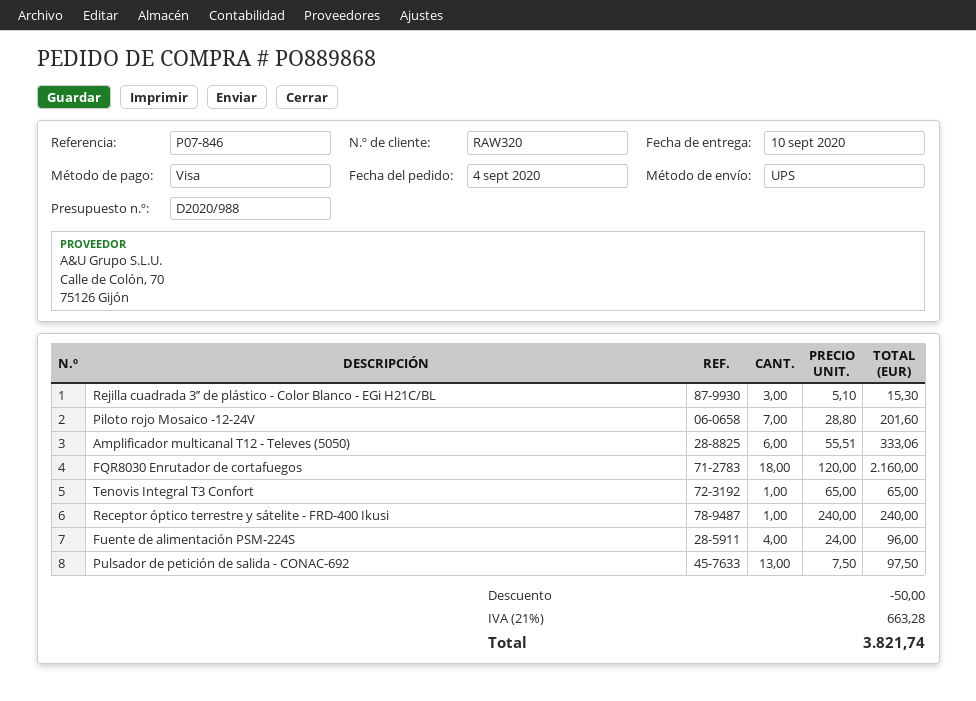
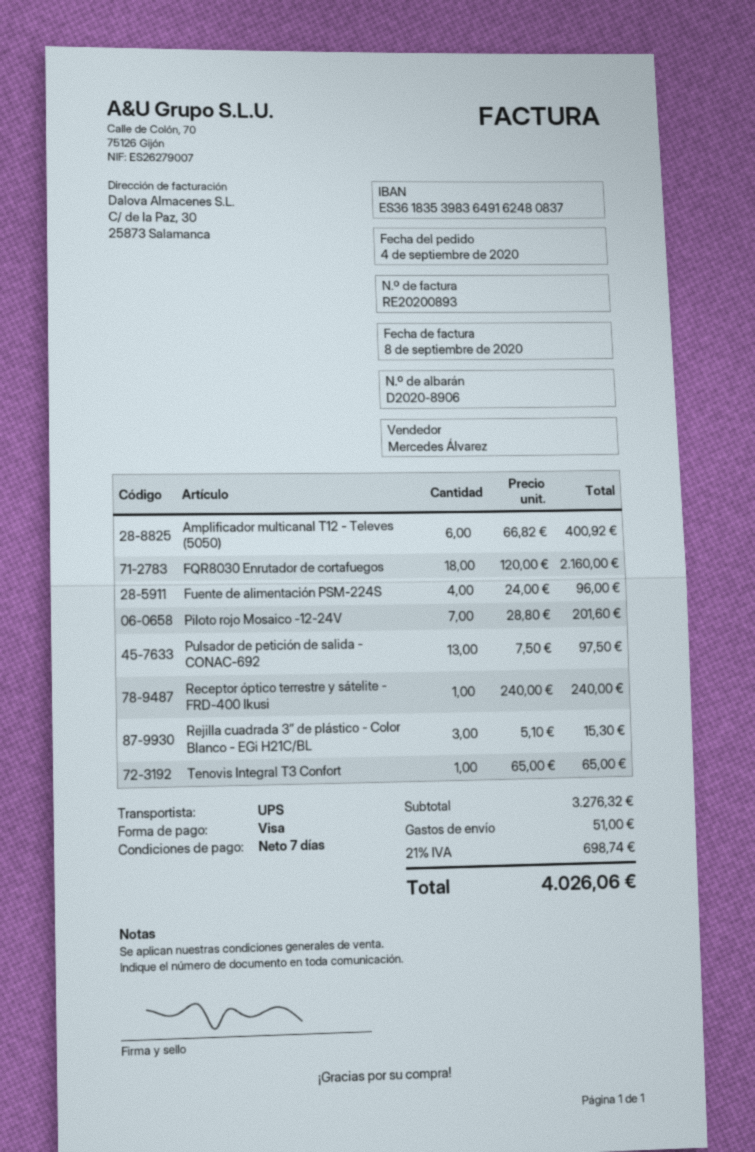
Amplificador multicanal T12 - Televes (5050): 6 x 55.51 = 333.06 -> 6 x 66.82 = 400.92
discount: 50.00 -> none
shipping: none -> 51.00
tax: 21% = 663.28 -> 21% = 698.74
total: 3821.74 -> 4026.06

